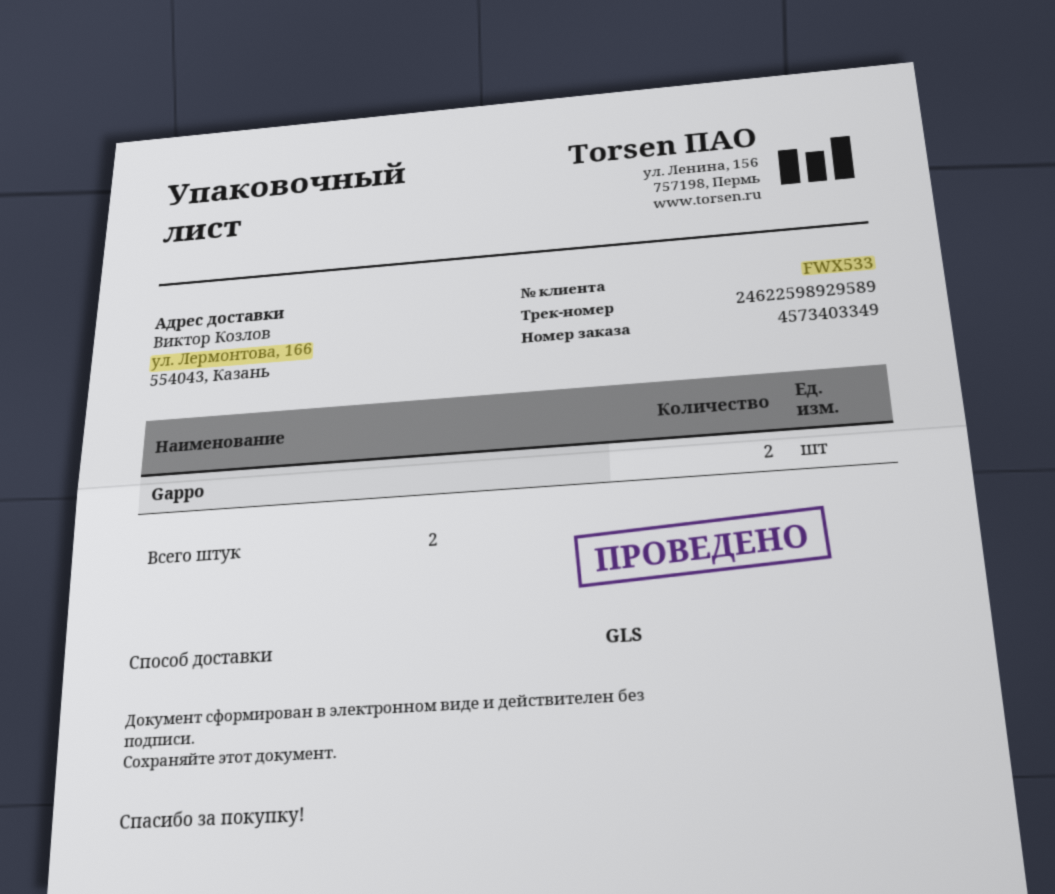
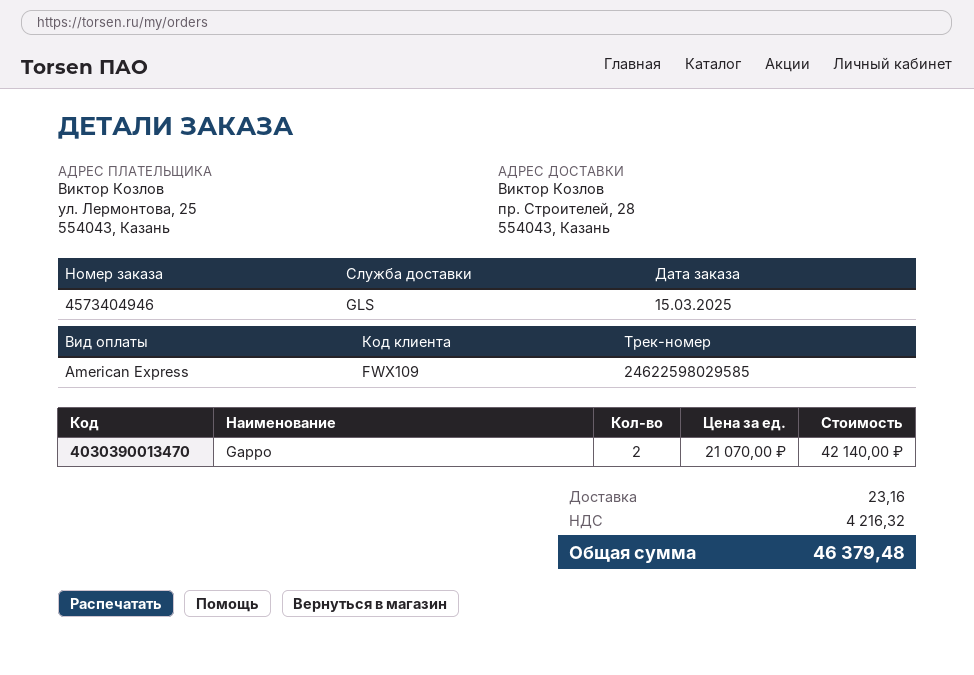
order number: 4573403349 -> 4573404946
customer number: FWX533 -> FWX109
tracking number: 24622598929589 -> 24622598029585
ship to: ул. Лермонтова, 166, 554043, Казань -> пр. Строителей, 28, 554043, Казань

